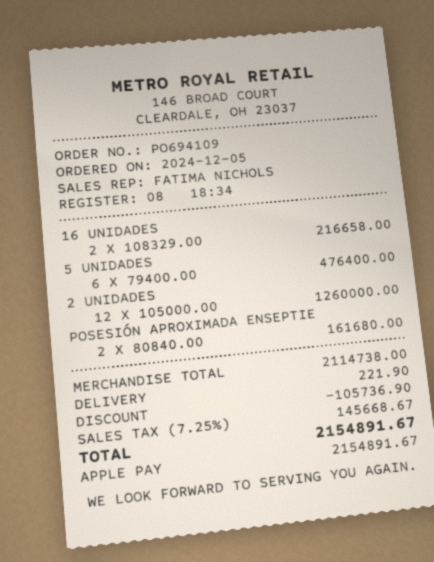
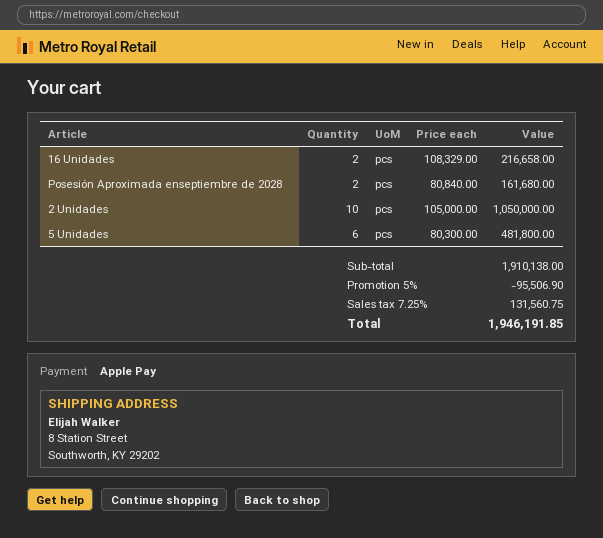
5 UNIDADES: 6 x 79400.00 = 476400.00 -> 6 x 80300.00 = 481800.00
2 UNIDADES: 12 x 105000.00 = 1260000.00 -> 10 x 105000.00 = 1050000.00
subtotal: 2114738.00 -> 1910138.00
discount: 105736.90 -> 95506.90
shipping: 221.90 -> none
tax: 7.25% = 145668.67 -> 7.25% = 131560.75
total: 2154891.67 -> 1946191.85

